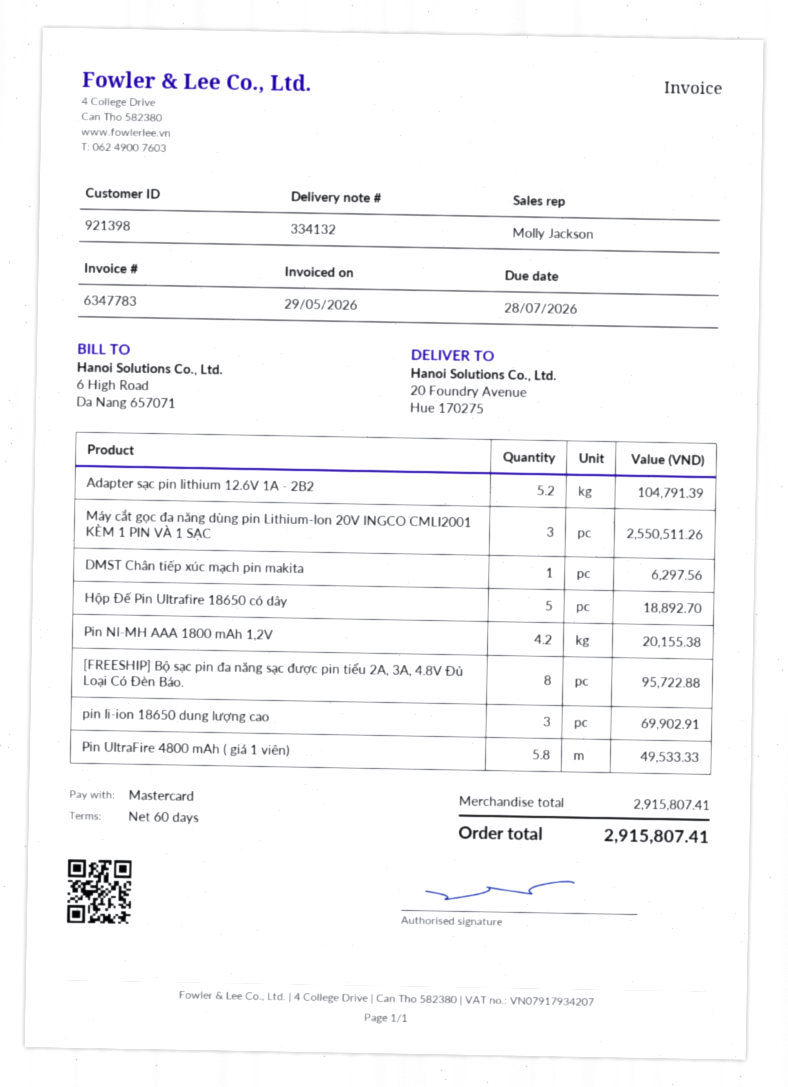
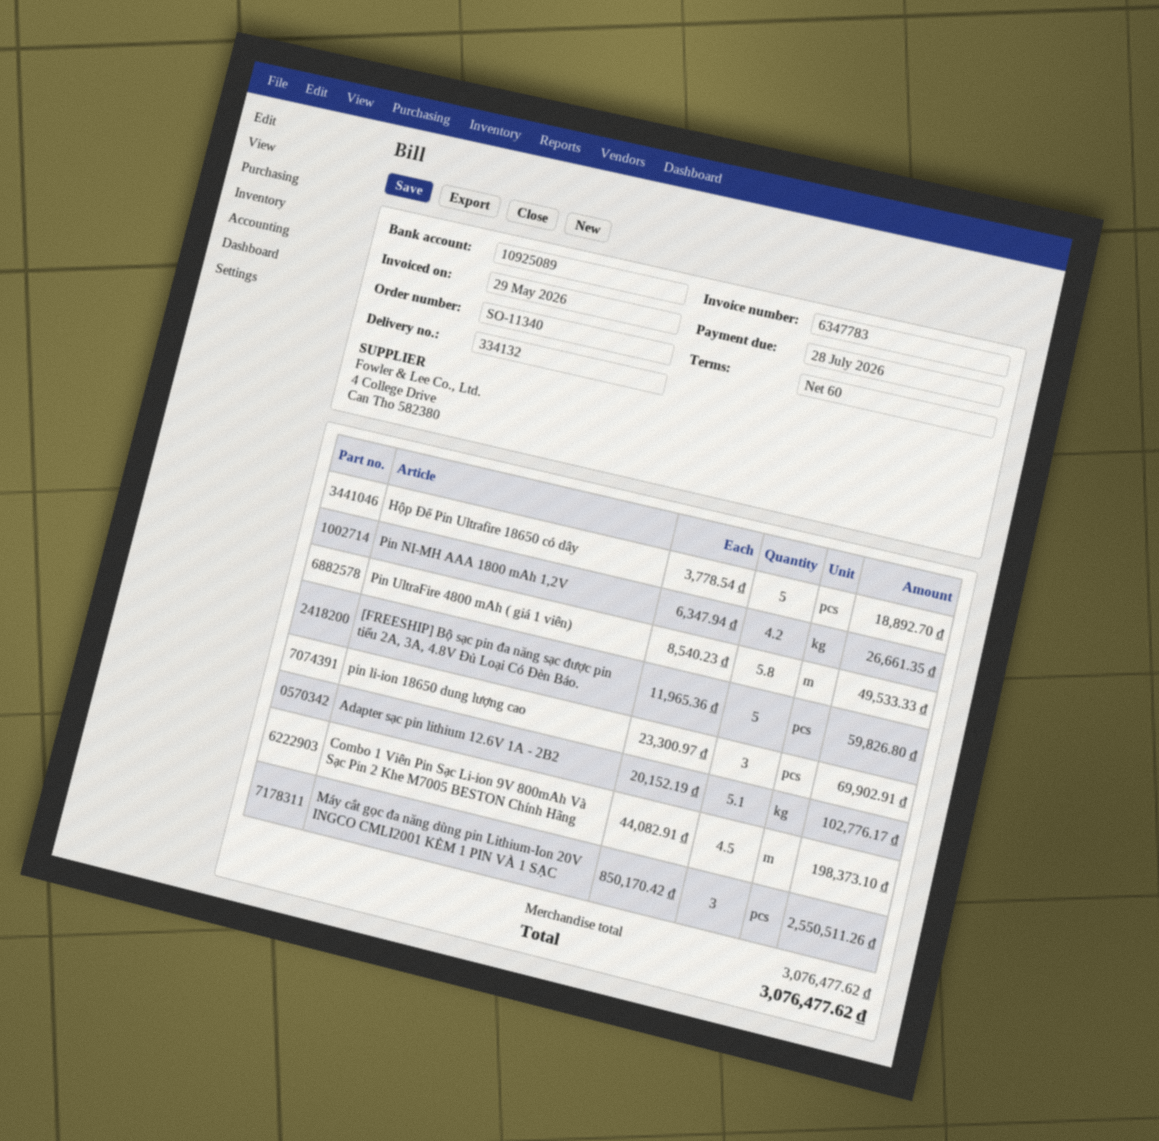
Adapter sạc pin lithium 12.6V 1A - 2B2: 5.2 for 104791.39 -> 5.1 for 102776.17
DMST Chân tiếp xúc mạch pin makita: 1 for 6297.56 -> none
Pin NI-MH AAA 1800 mAh 1,2V: 4.2 for 20155.38 -> 4.2 for 26661.35
[FREESHIP] Bộ sạc pin đa năng sạc được pin tiểu 2A, 3A, 4.8V Đủ Loại Có Đèn Báo.: 8 for 95722.88 -> 5 for 59826.80
Combo 1 Viên Pin Sạc Li-ion 9V 800mAh Và Sạc Pin 2 Khe M7005 BESTON Chính Hãng: none -> 4.5 for 198373.10
subtotal: 2915807.41 -> 3076477.62
total: 2915807.41 -> 3076477.62

